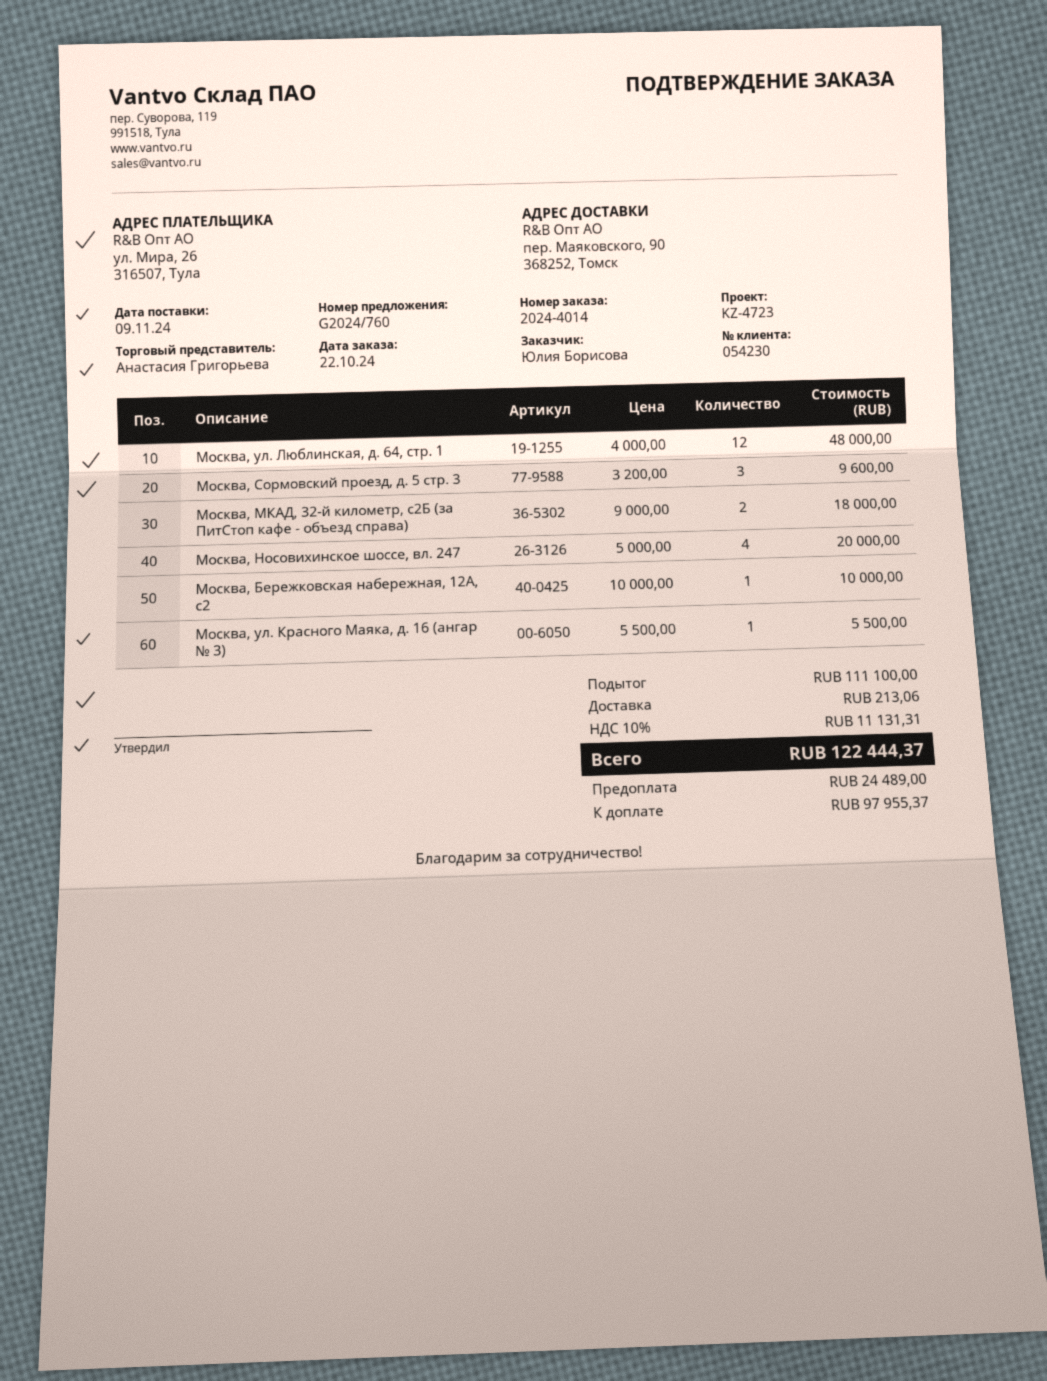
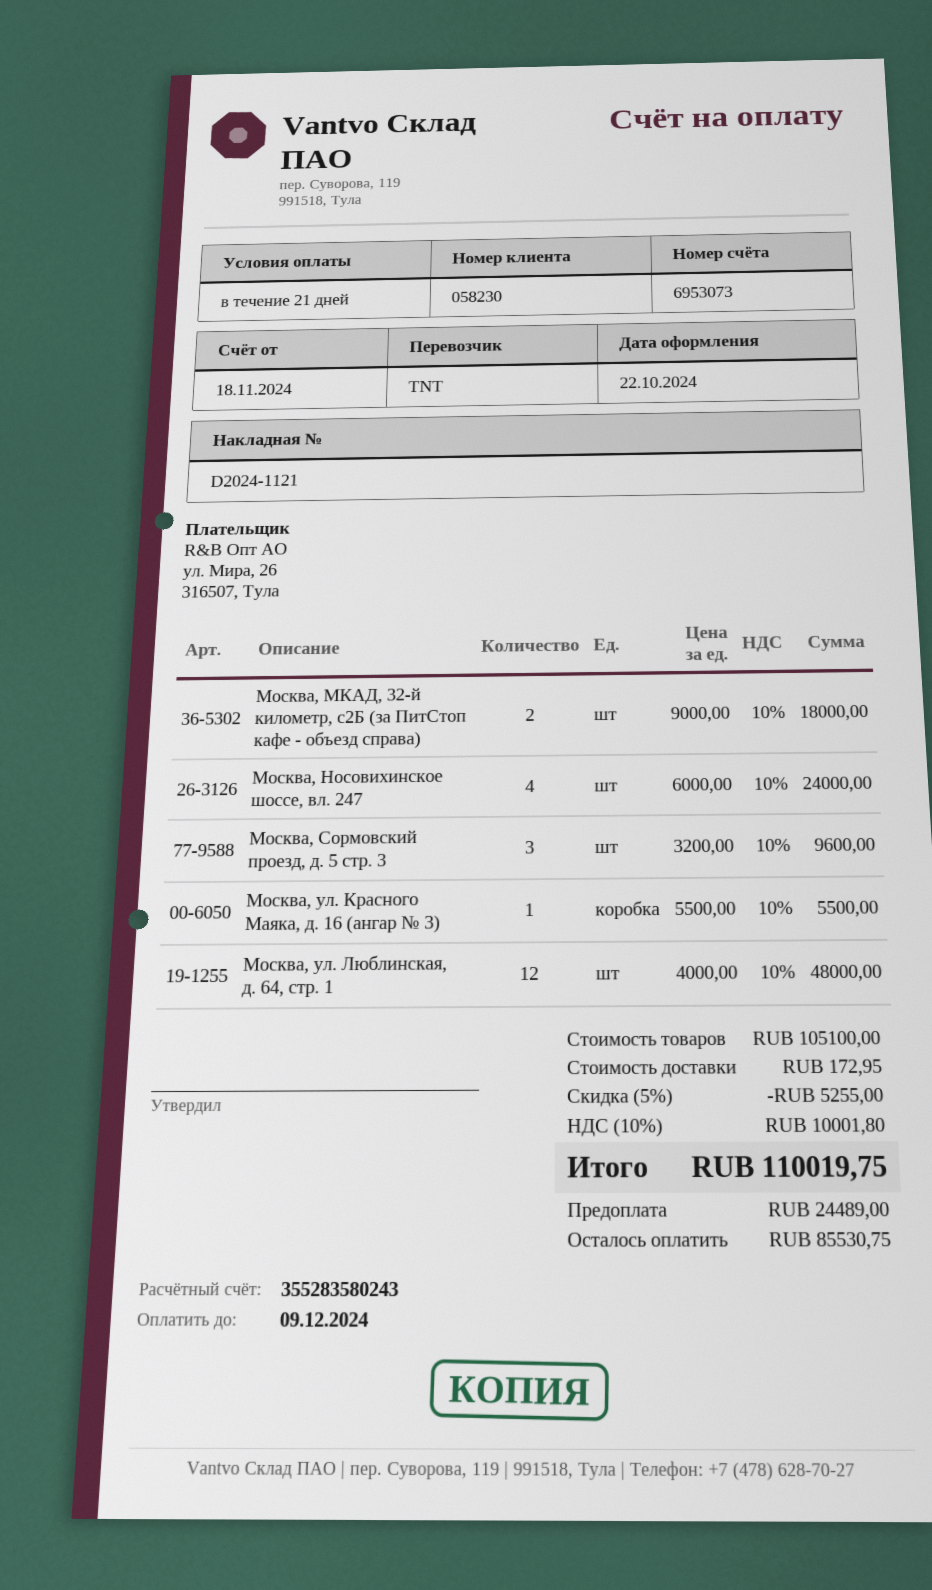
customer number: 054230 -> 058230
Москва, Носовихинское шоссе, вл. 247: 4 x 5000.00 = 20000.00 -> 4 x 6000.00 = 24000.00
Москва, Бережковская набережная, 12А, с2: 1 x 10000.00 = 10000.00 -> none
subtotal: 111100.00 -> 105100.00
discount: none -> 5% = 5255.00
shipping: 213.06 -> 172.95
tax: 10% = 11131.31 -> 10% = 10001.80
total: 122444.37 -> 110019.75
balance: 97955.37 -> 85530.75

